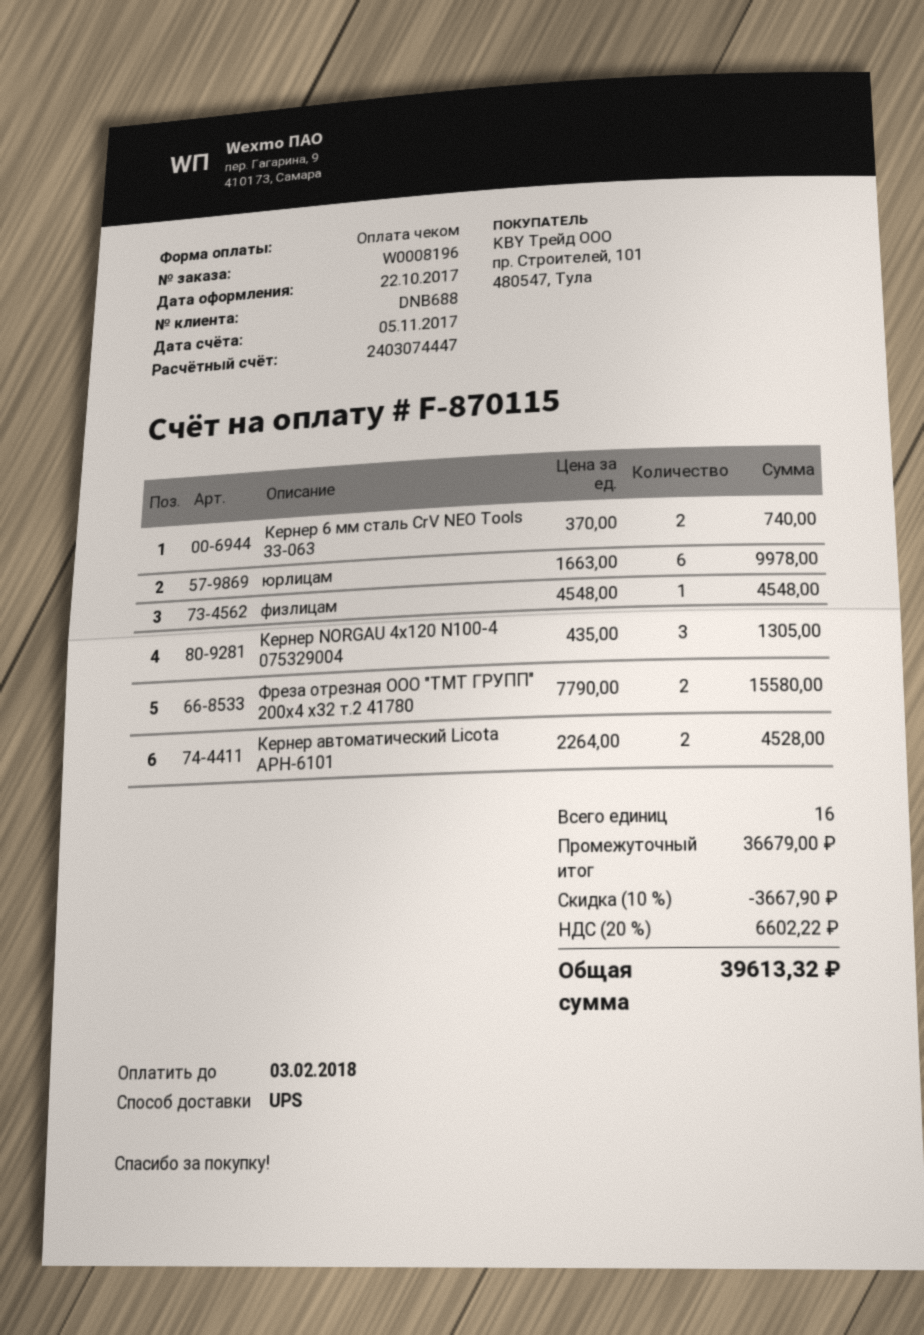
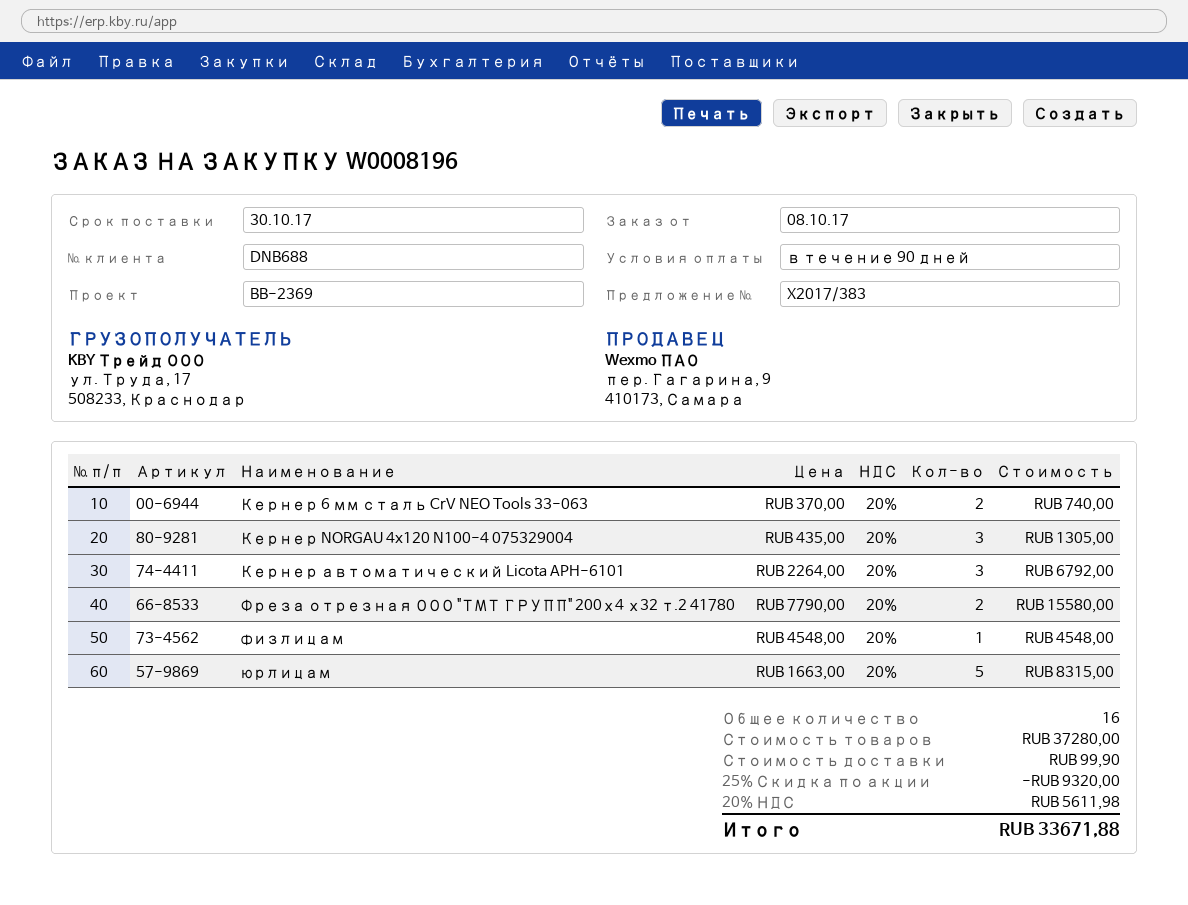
order date: 2017-10-22 -> 2017-10-08
юрлицам: 6 x 1663.00 = 9978.00 -> 5 x 1663.00 = 8315.00
Кернер автоматический Licota APH-6101: 2 x 2264.00 = 4528.00 -> 3 x 2264.00 = 6792.00
subtotal: 36679.00 -> 37280.00
discount: 10% = 3667.90 -> 25% = 9320.00
shipping: none -> 99.90
tax: 20% = 6602.22 -> 20% = 5611.98
total: 39613.32 -> 33671.88

